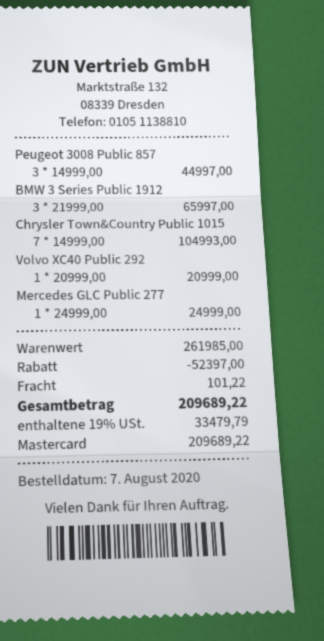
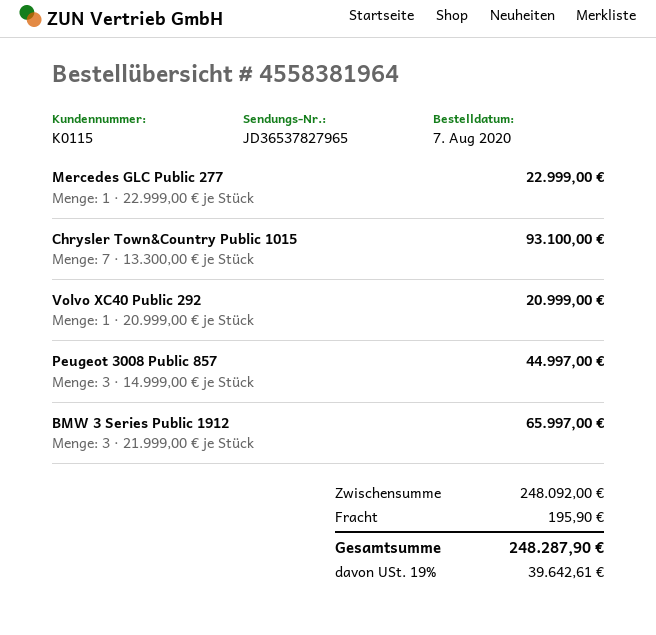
Chrysler Town&Country Public 1015: 7 x 14999.00 = 104993.00 -> 7 x 13300.00 = 93100.00
Mercedes GLC Public 277: 1 x 24999.00 = 24999.00 -> 1 x 22999.00 = 22999.00
subtotal: 261985.00 -> 248092.00
discount: 52397.00 -> none
shipping: 101.22 -> 195.90
tax: 19% = 33479.79 -> 19% = 39642.61
total: 209689.22 -> 248287.90

